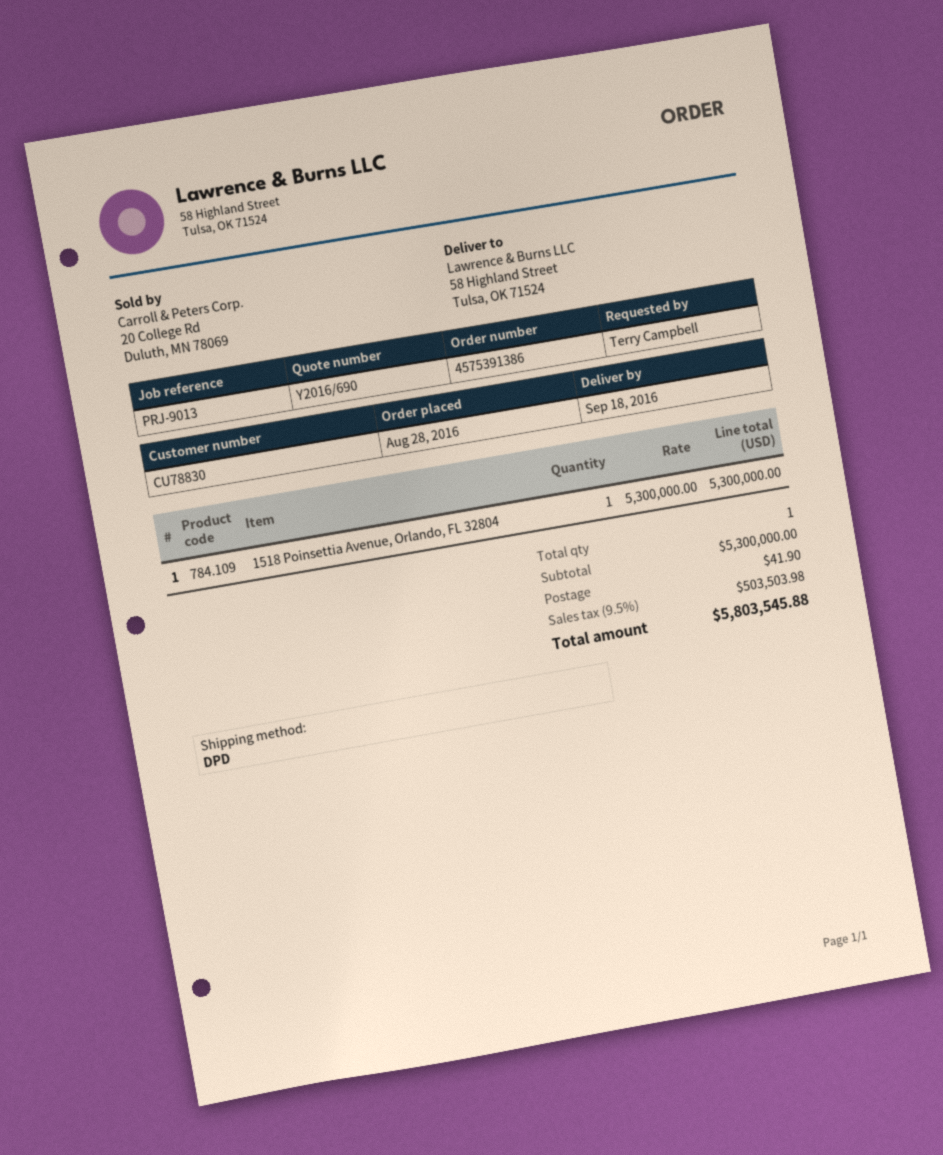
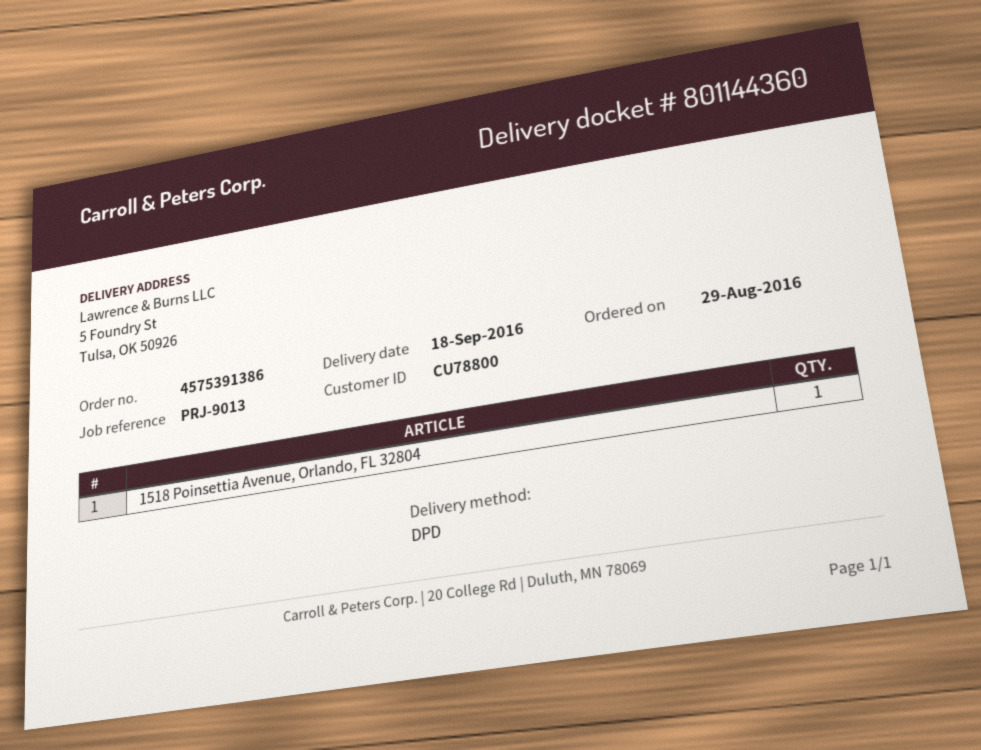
order date: 2016-08-28 -> 2016-08-29
customer number: CU78830 -> CU78800
ship to: 58 Highland Street, Tulsa, OK 71524 -> 5 Foundry St, Tulsa, OK 50926

